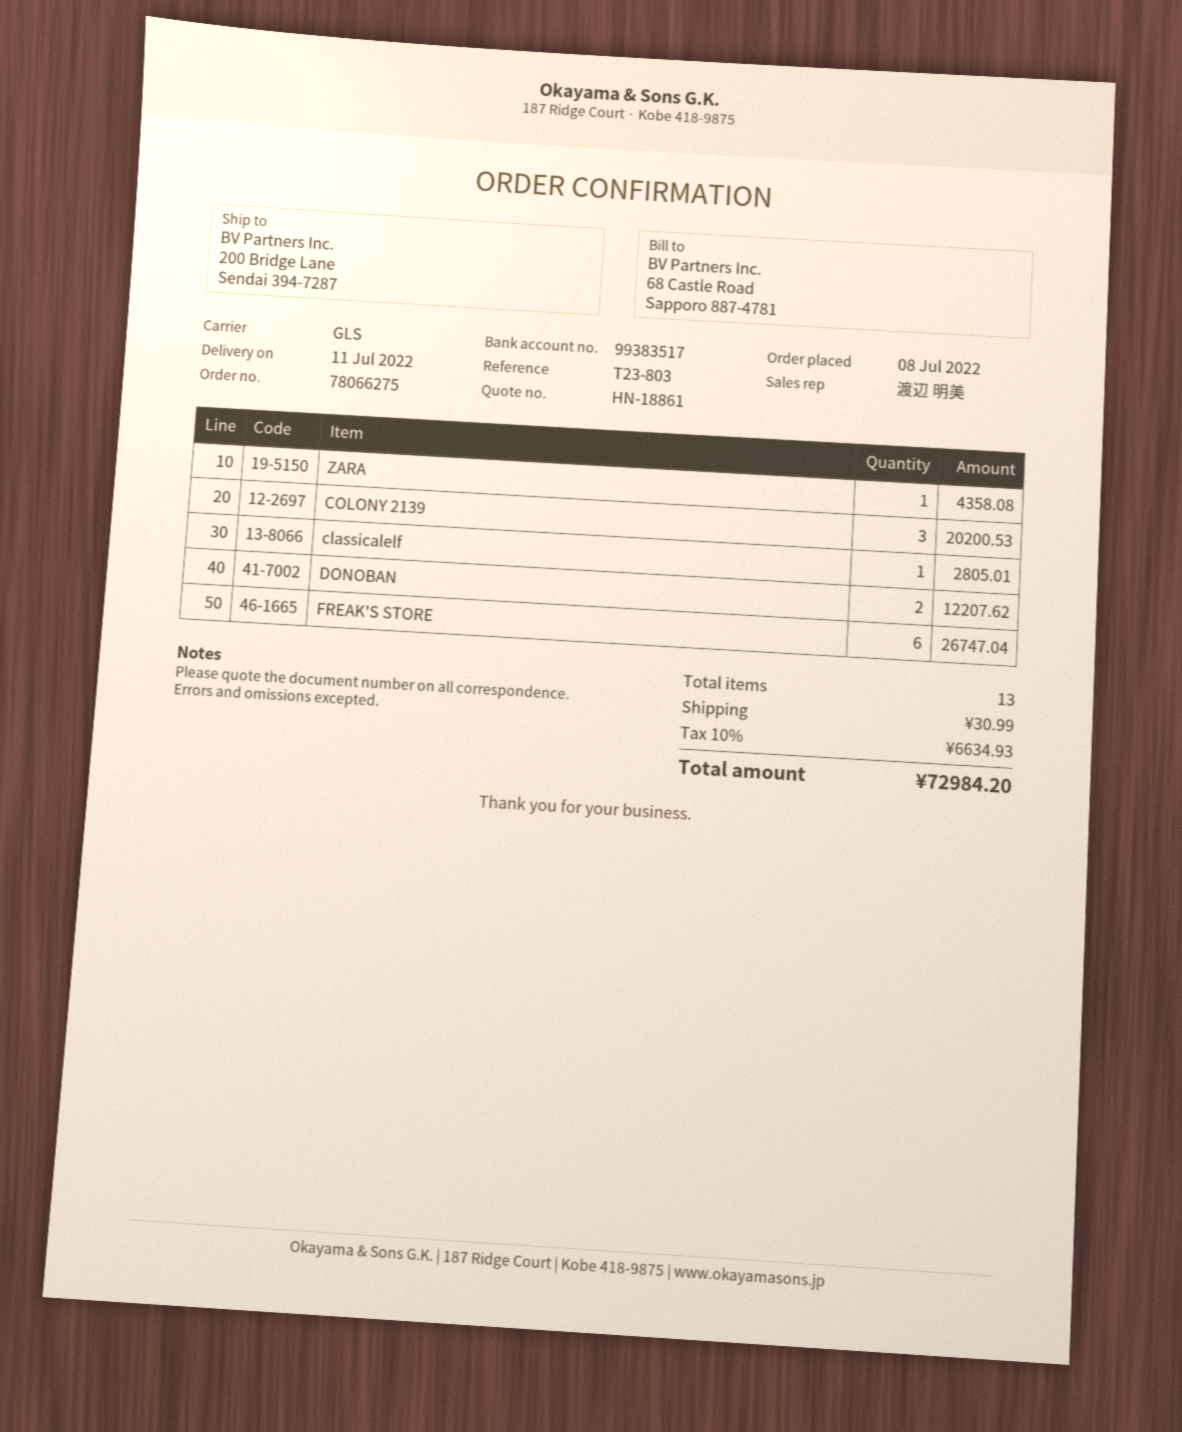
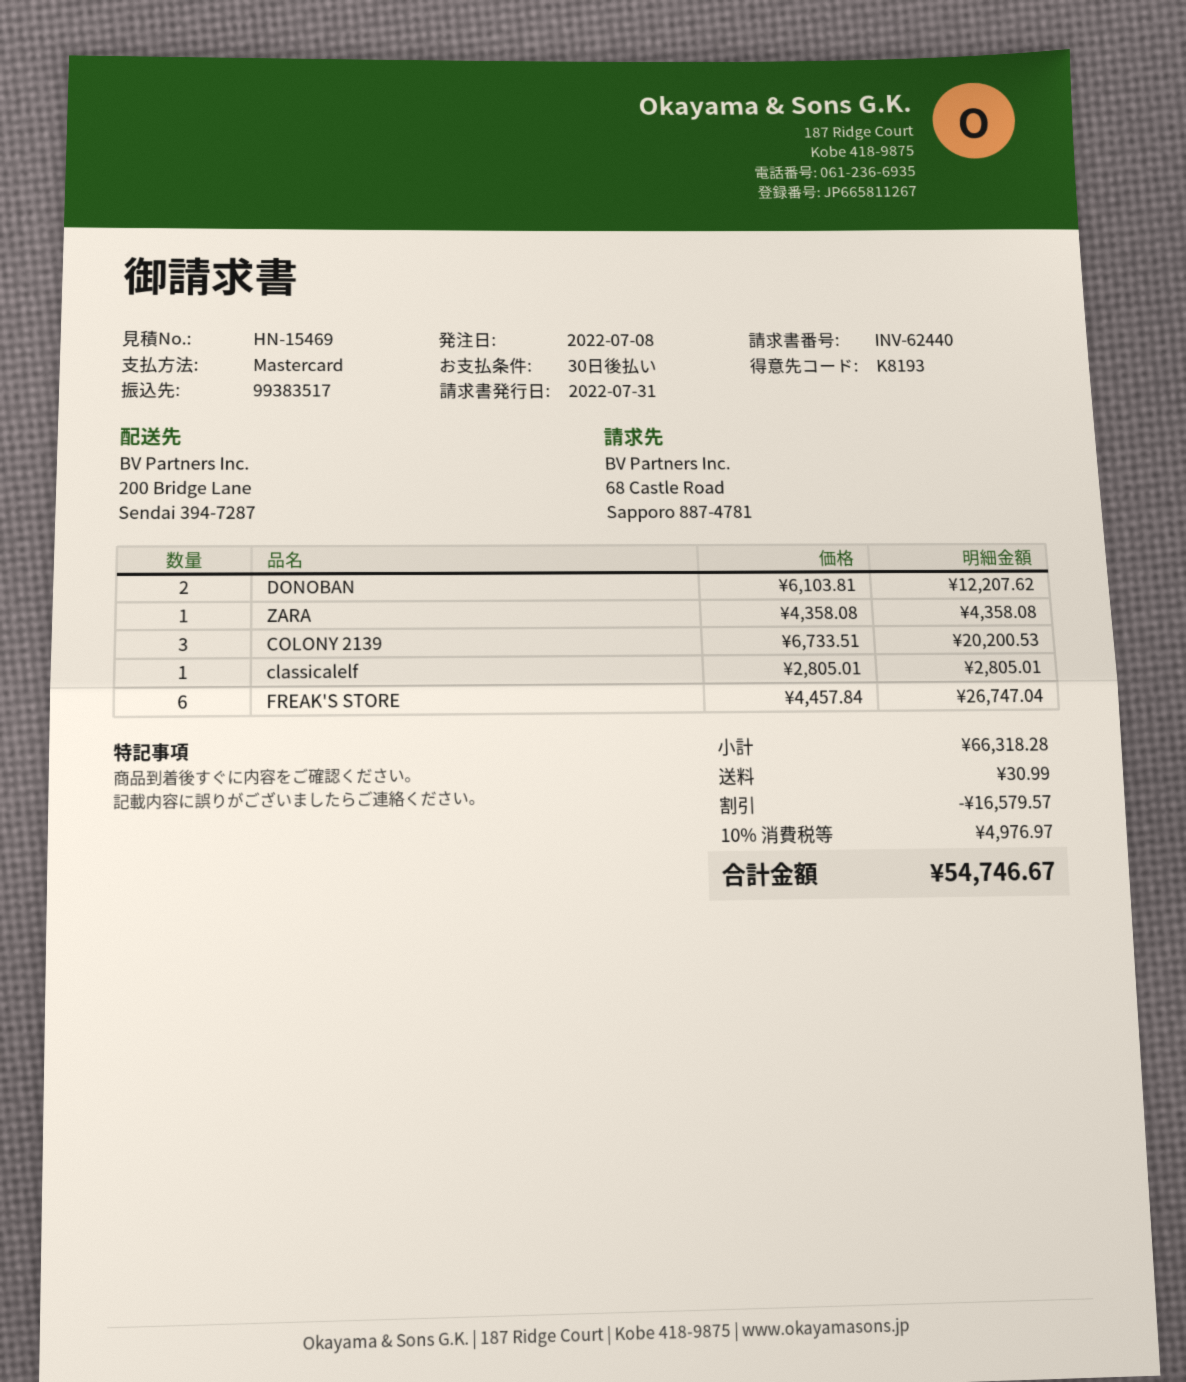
quote number: HN-18861 -> HN-15469
discount: none -> 16579.57
tax: 10% = 6634.93 -> 10% = 4976.97
total: 72984.20 -> 54746.67

